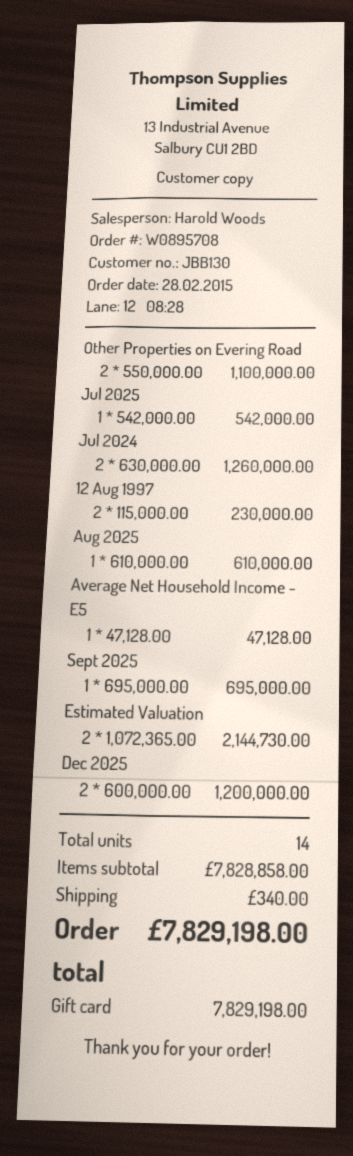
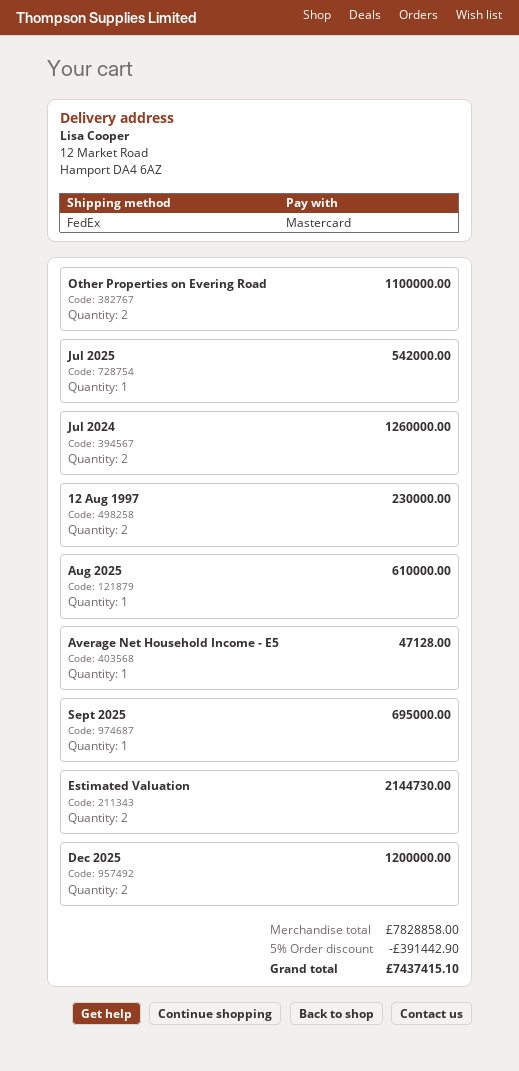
payment method: gift card -> Mastercard
discount: none -> 5% = 391442.90
shipping: 340.00 -> none
total: 7829198.00 -> 7437415.10

